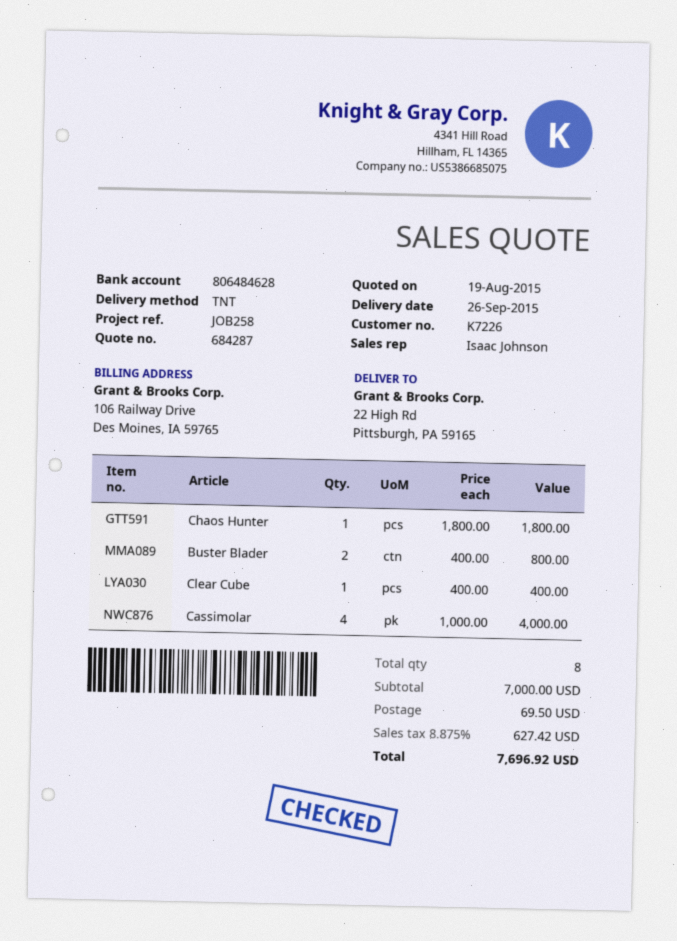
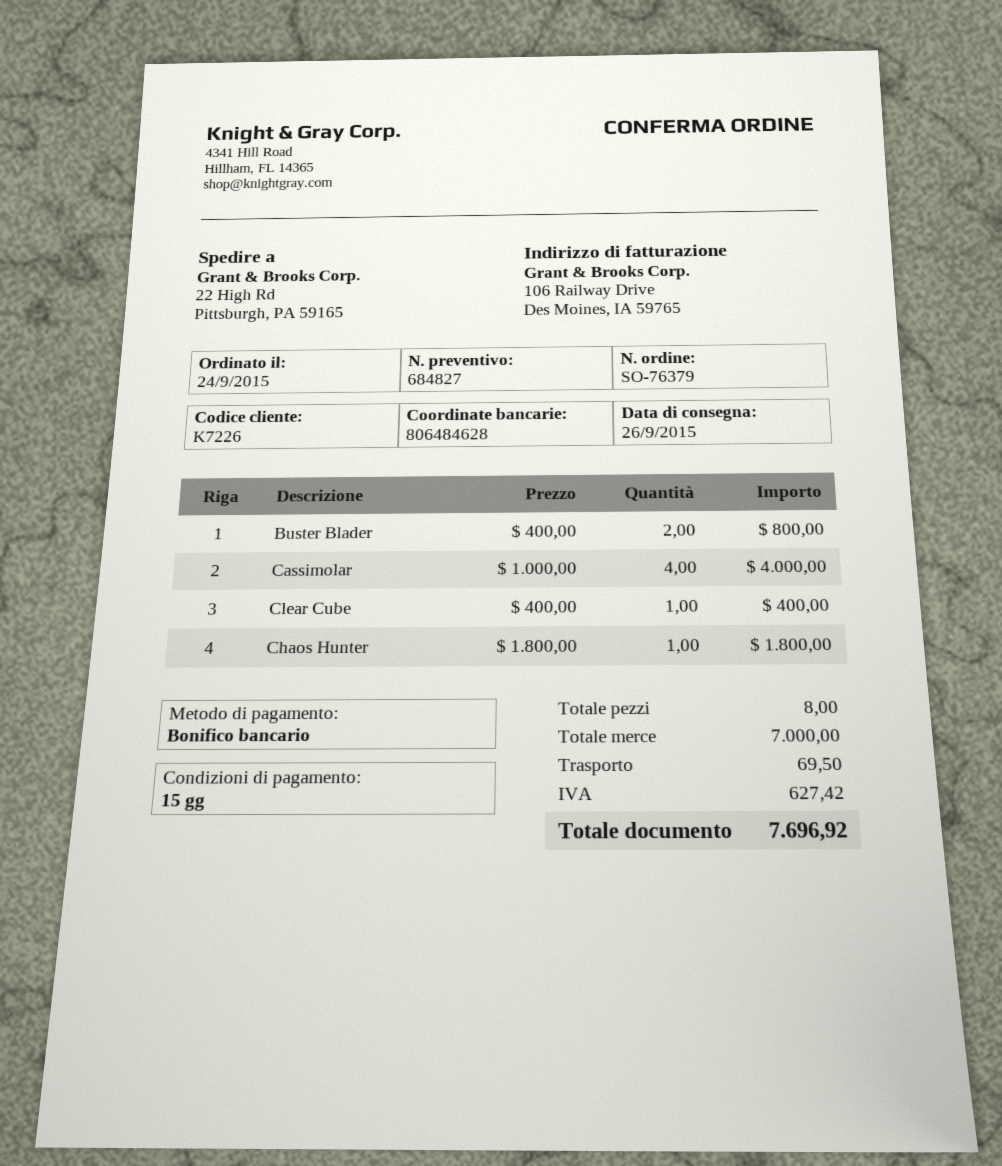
quote number: 684287 -> 684827

